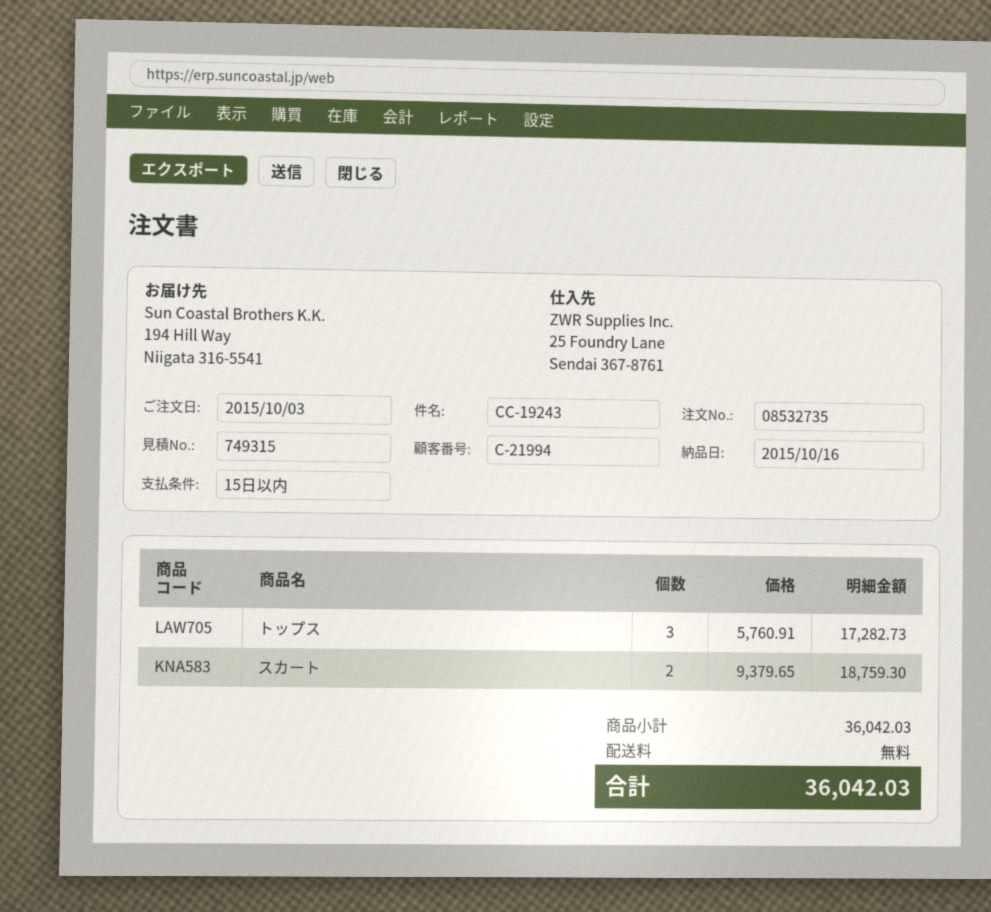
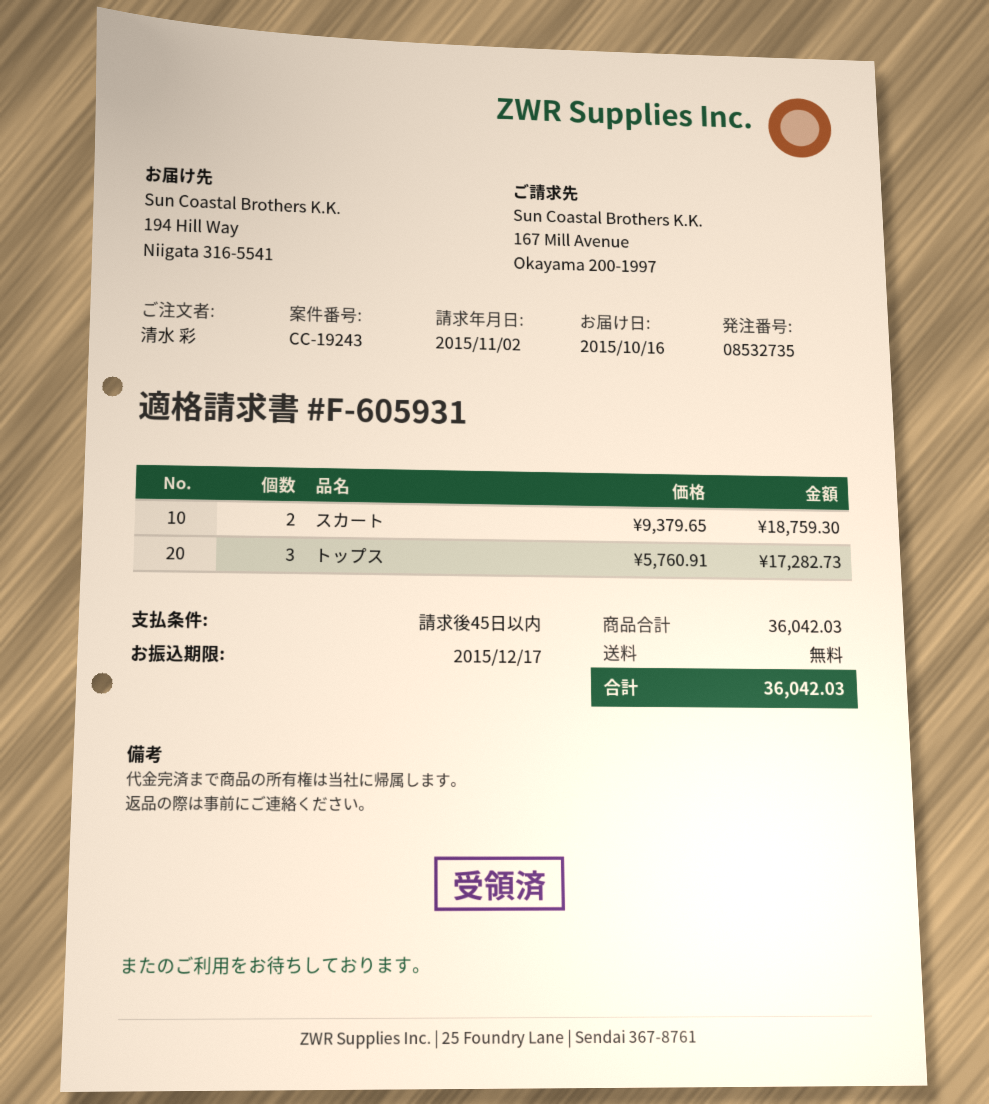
payment terms: 15 days -> 45 days

